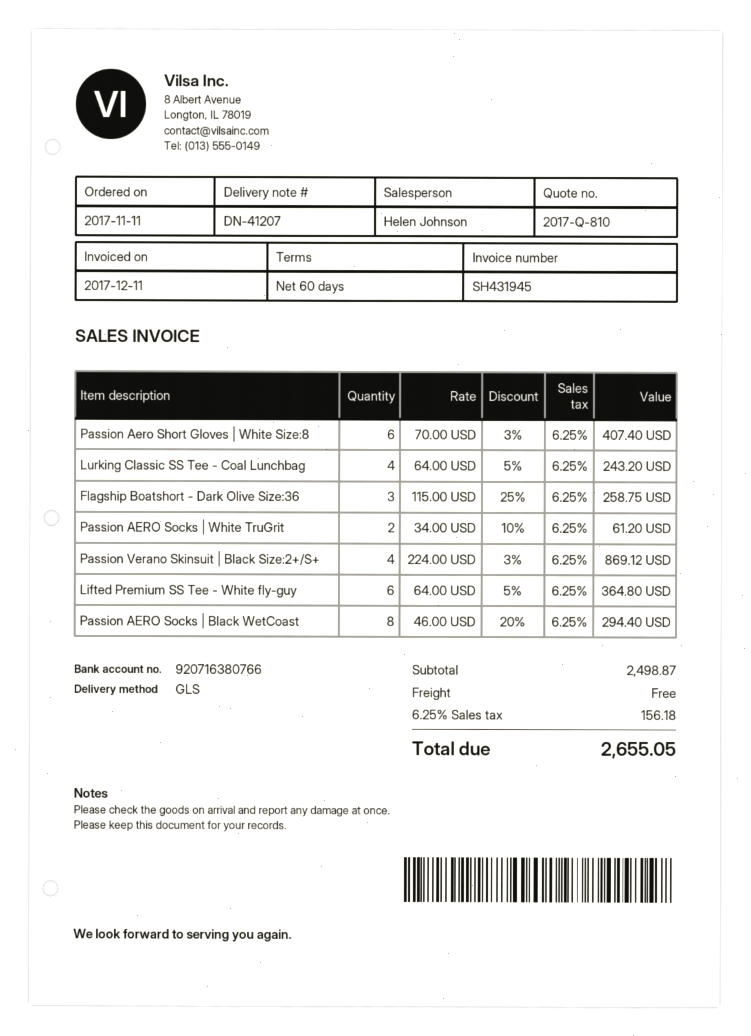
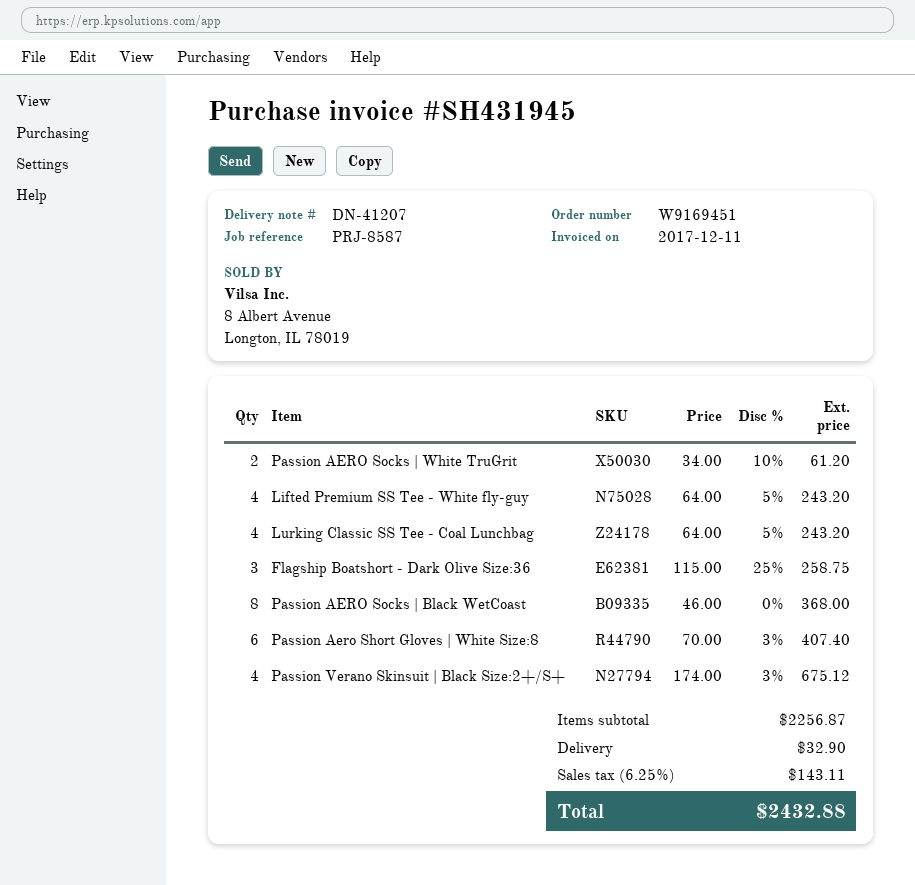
Passion Verano Skinsuit | Black Size:2+/S+: 4 x 224.00 - 3% = 869.12 -> 4 x 174.00 - 3% = 675.12
Lifted Premium SS Tee - White fly-guy: 6 x 64.00 - 5% = 364.80 -> 4 x 64.00 - 5% = 243.20
Passion AERO Socks | Black WetCoast: 8 x 46.00 - 20% = 294.40 -> 8 x 46.00 = 368.00
subtotal: 2498.87 -> 2256.87
shipping: 0.00 -> 32.90
tax: 6.25% = 156.18 -> 6.25% = 143.11
total: 2655.05 -> 2432.88

